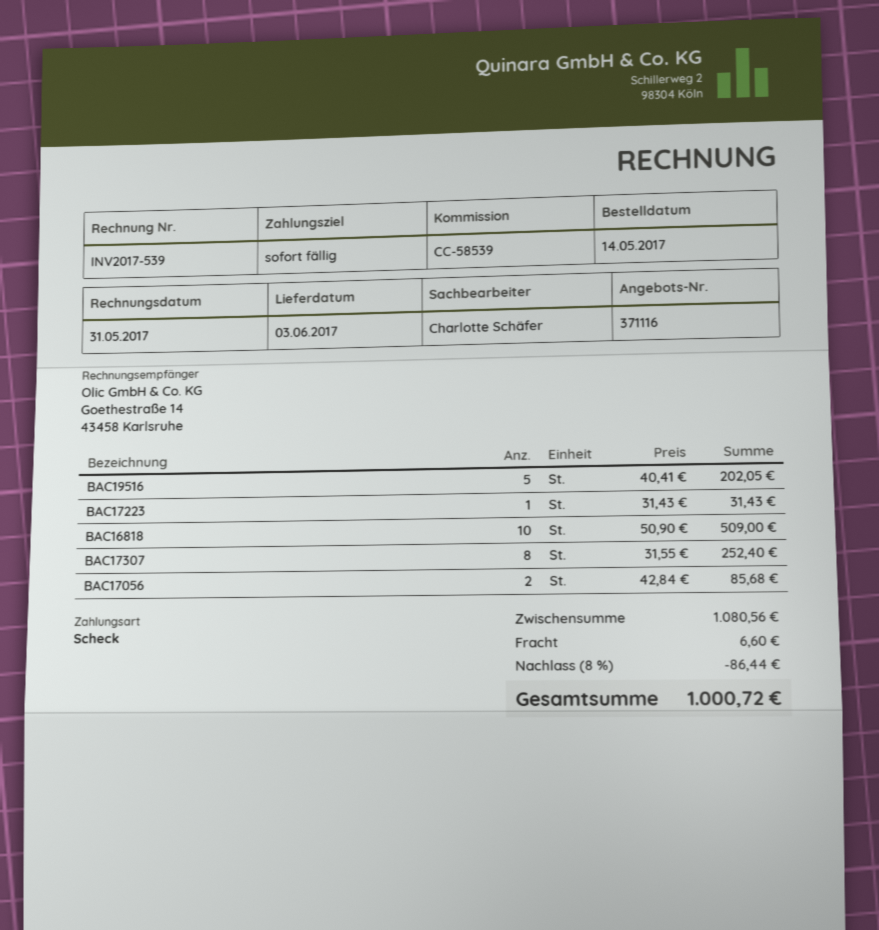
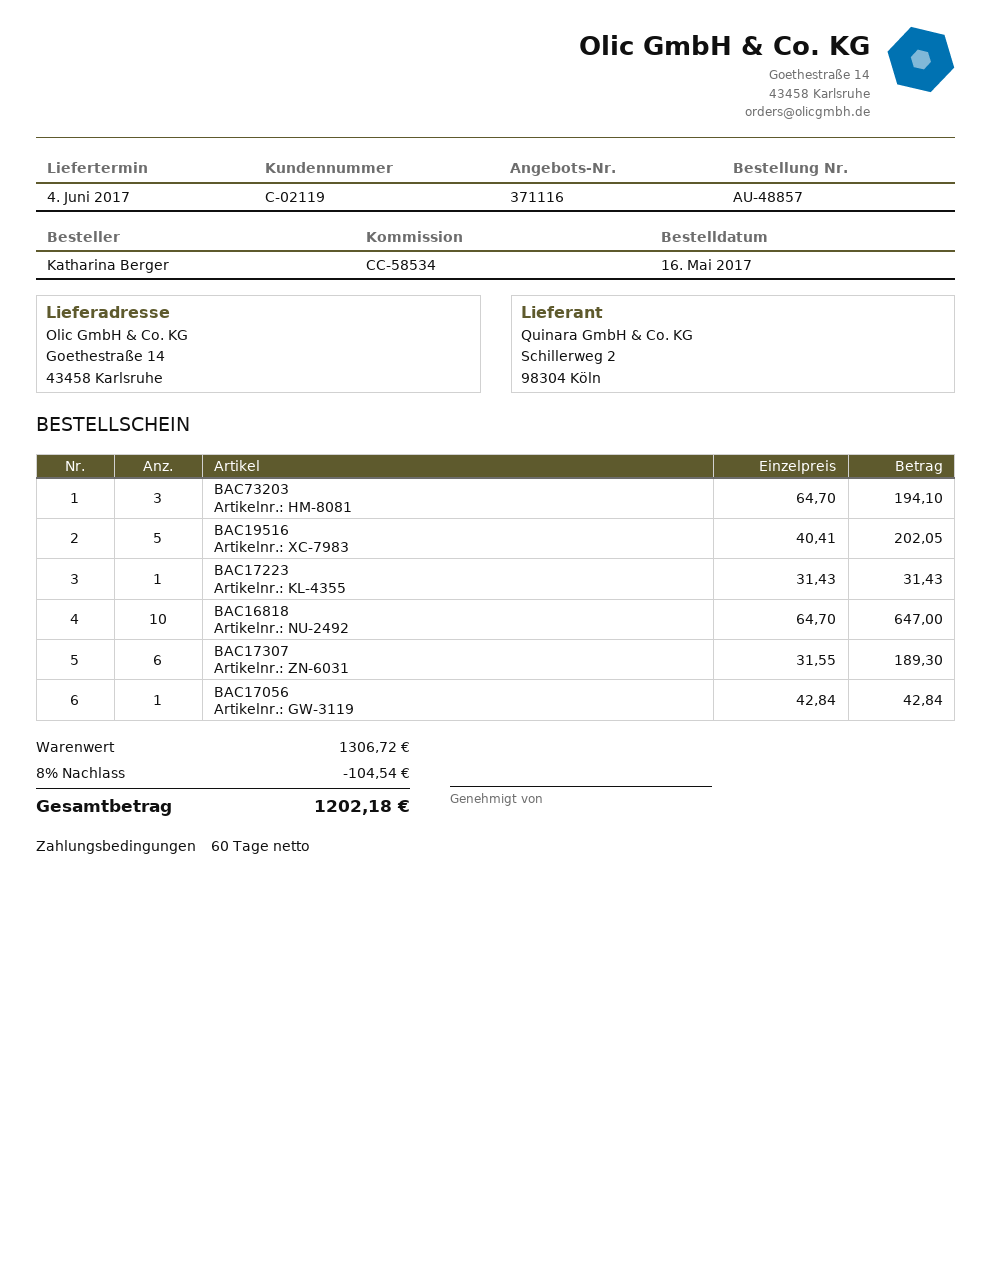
order date: 2017-05-14 -> 2017-05-16
delivery date: 2017-06-03 -> 2017-06-04
payment terms: on receipt -> 60 days
reference: CC-58539 -> CC-58534
BAC16818: 10 x 50.90 = 509.00 -> 10 x 64.70 = 647.00
BAC17307: 8 x 31.55 = 252.40 -> 6 x 31.55 = 189.30
BAC17056: 2 x 42.84 = 85.68 -> 1 x 42.84 = 42.84
BAC73203: none -> 3 x 64.70 = 194.10
subtotal: 1080.56 -> 1306.72
discount: 8% = 86.44 -> 8% = 104.54
shipping: 6.60 -> none
total: 1000.72 -> 1202.18

